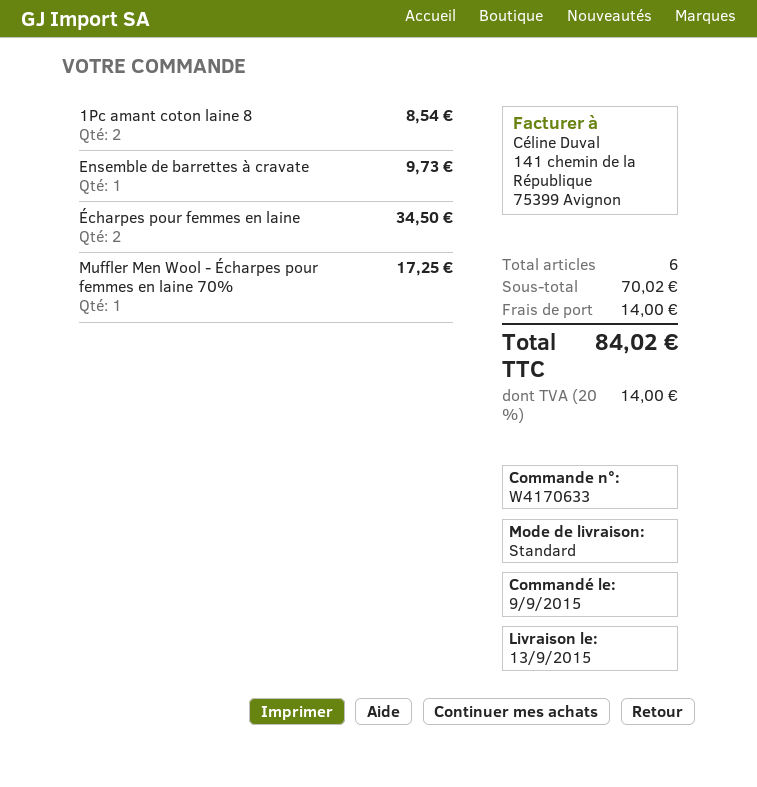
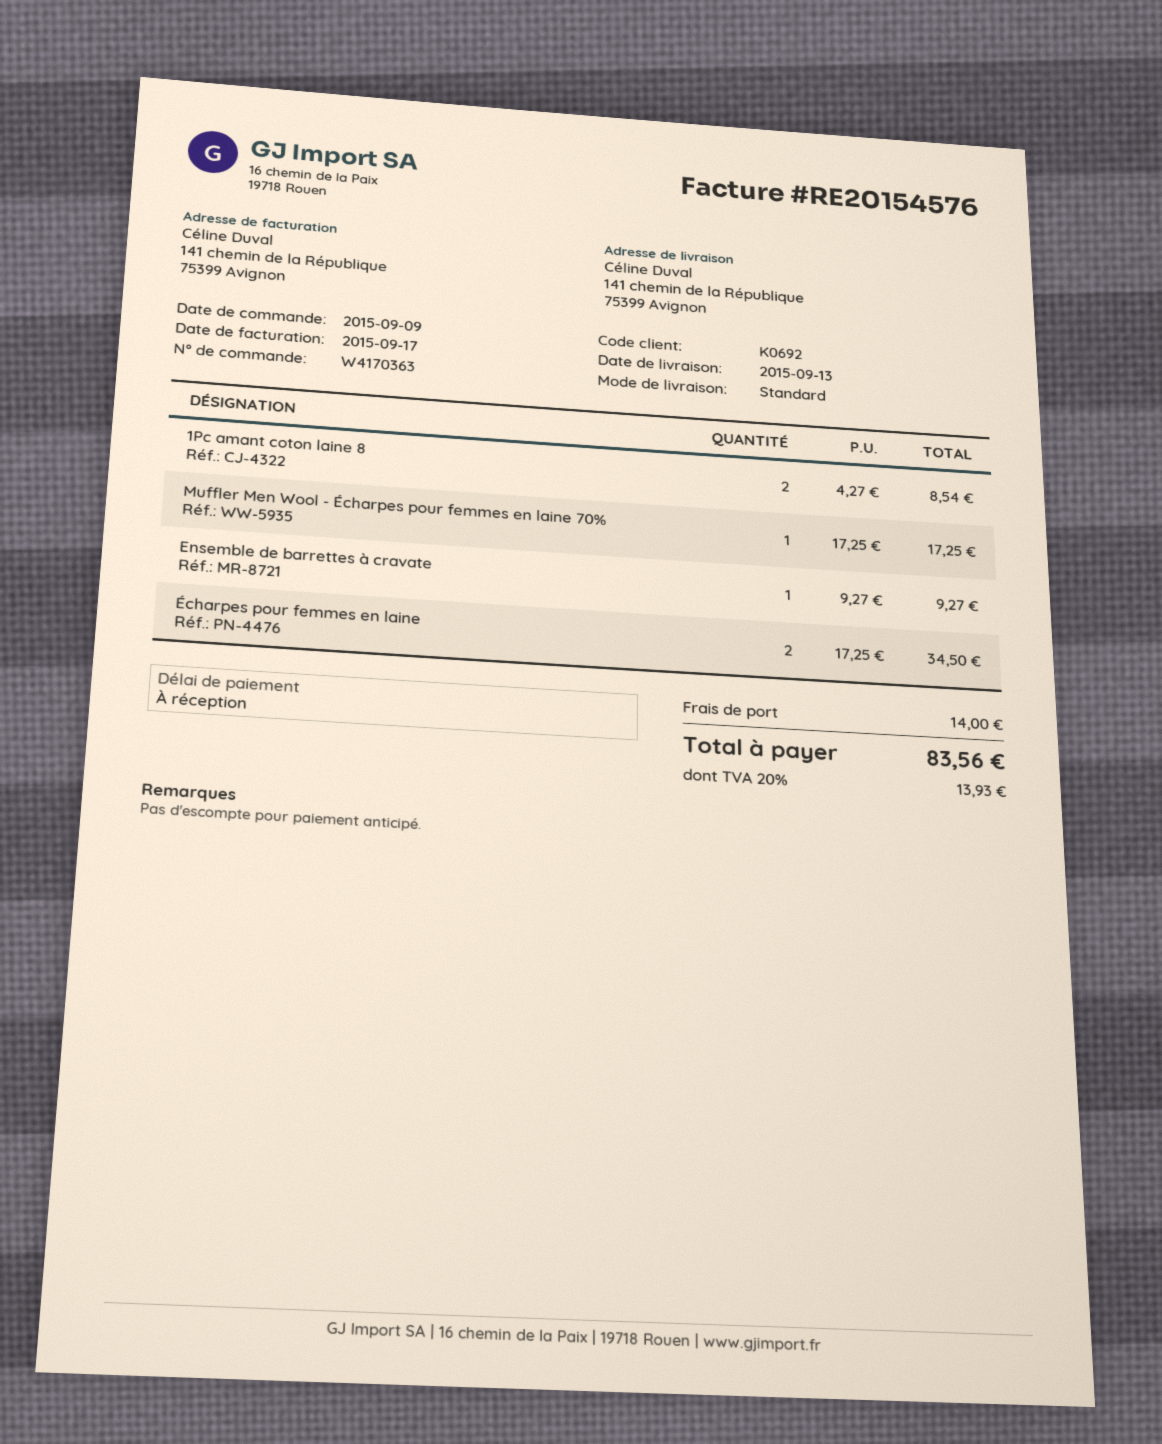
order number: W4170633 -> W4170363
Ensemble de barrettes à cravate: 1 for 9.73 -> 1 for 9.27
tax: 20% = 14.00 -> 20% = 13.93
total: 84.02 -> 83.56

